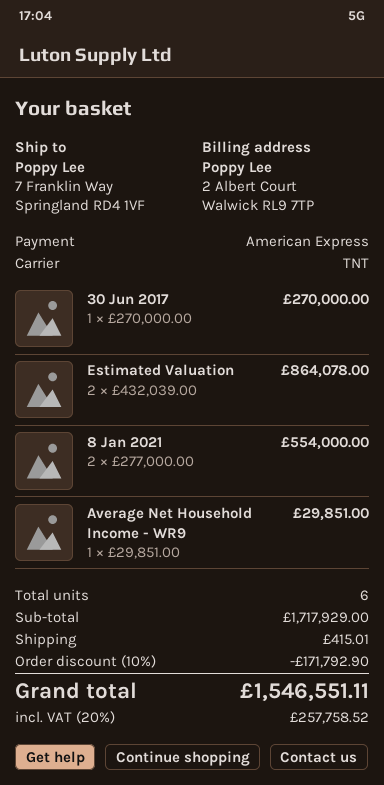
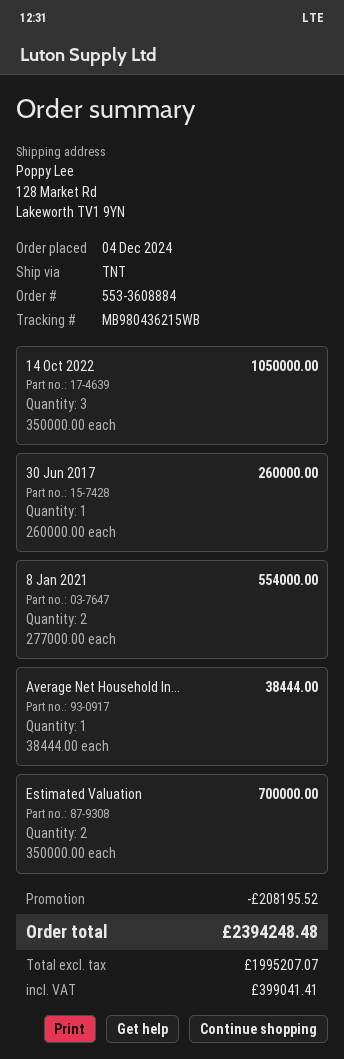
ship to: 7 Franklin Way, Springland RD4 1VF -> 128 Market Rd, Lakeworth TV1 9YN
30 Jun 2017: 1 x 270000.00 = 270000.00 -> 1 x 260000.00 = 260000.00
Estimated Valuation: 2 x 432039.00 = 864078.00 -> 2 x 350000.00 = 700000.00
Average Net Household Income - WR9: 1 x 29851.00 = 29851.00 -> 1 x 38444.00 = 38444.00
14 Oct 2022: none -> 3 x 350000.00 = 1050000.00
discount: 171792.90 -> 208195.52
shipping: 415.01 -> none
tax: 257758.52 -> 399041.41
total: 1546551.11 -> 2394248.48

